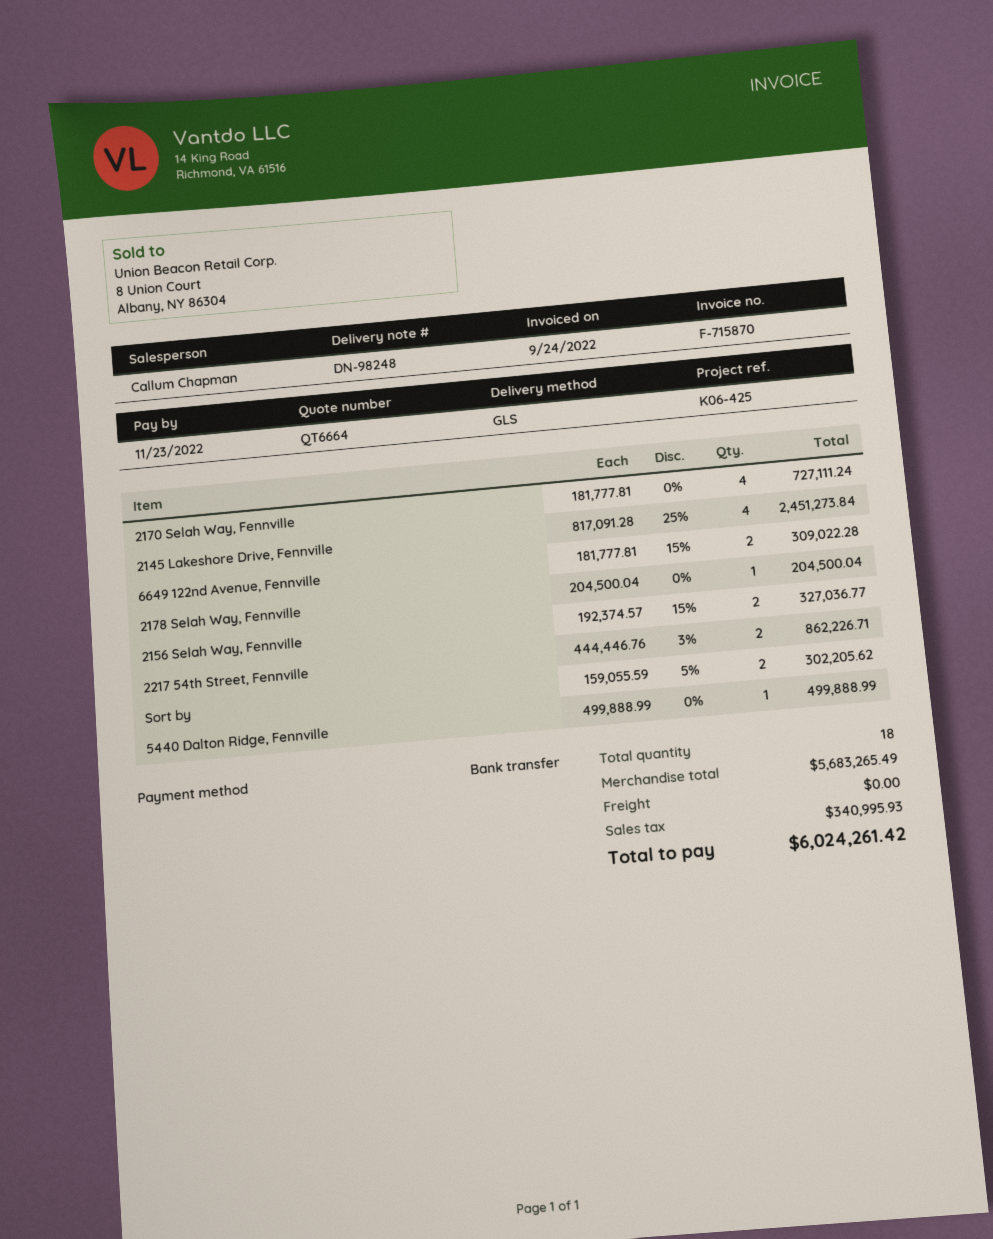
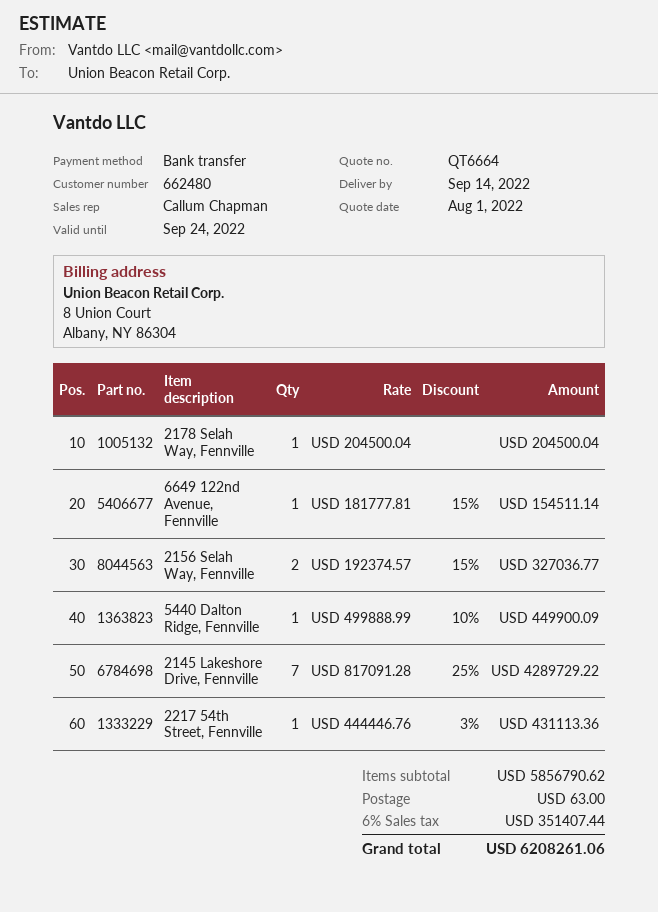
2170 Selah Way, Fennville: 4 x 181777.81 = 727111.24 -> none
2145 Lakeshore Drive, Fennville: 4 x 817091.28 - 25% = 2451273.84 -> 7 x 817091.28 - 25% = 4289729.22
6649 122nd Avenue, Fennville: 2 x 181777.81 - 15% = 309022.28 -> 1 x 181777.81 - 15% = 154511.14
2217 54th Street, Fennville: 2 x 444446.76 - 3% = 862226.71 -> 1 x 444446.76 - 3% = 431113.36
Sort by: 2 x 159055.59 - 5% = 302205.62 -> none
5440 Dalton Ridge, Fennville: 1 x 499888.99 = 499888.99 -> 1 x 499888.99 - 10% = 449900.09
subtotal: 5683265.49 -> 5856790.62
shipping: 0.00 -> 63.00
tax: 340995.93 -> 351407.44
total: 6024261.42 -> 6208261.06

